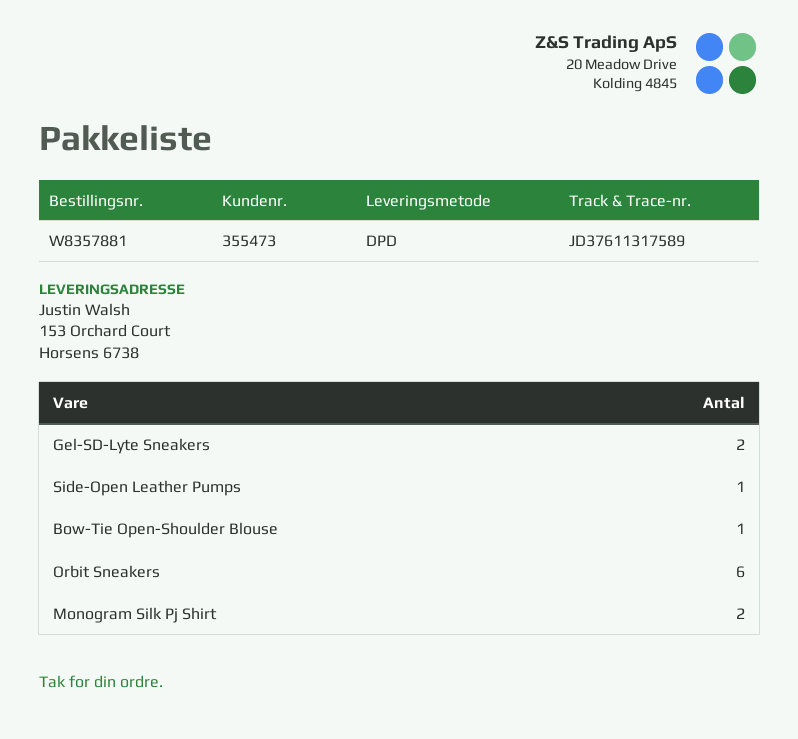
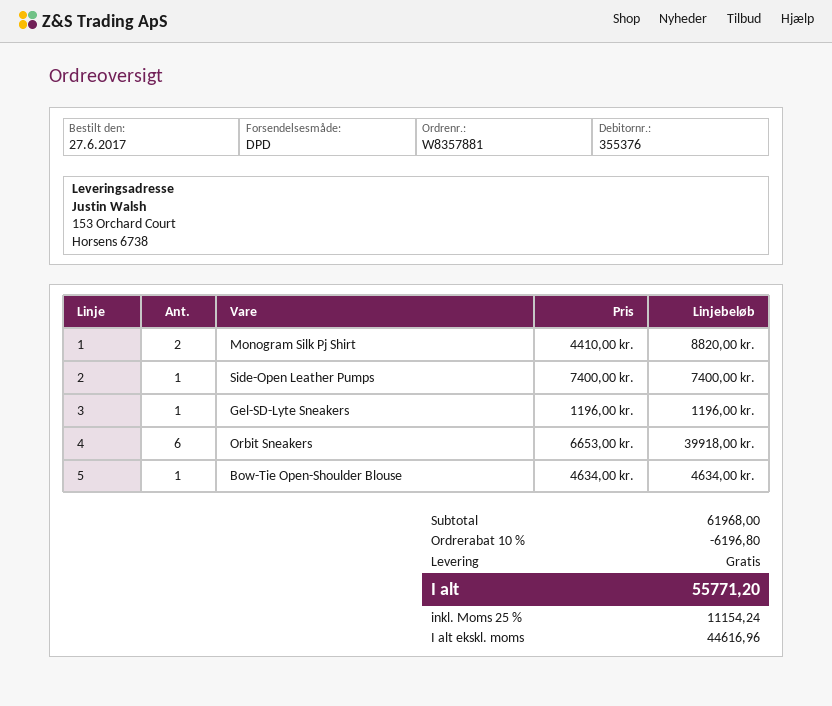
customer number: 355473 -> 355376
Gel-SD-Lyte Sneakers: 2 -> 1

